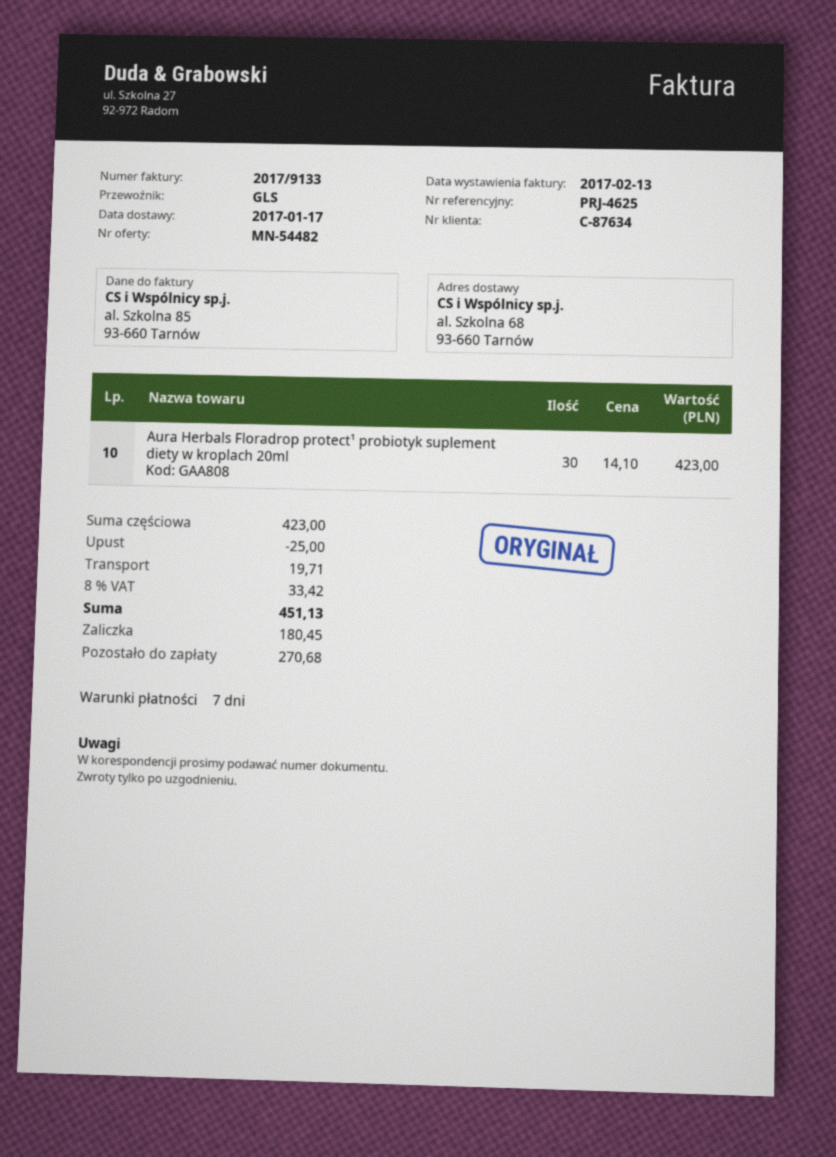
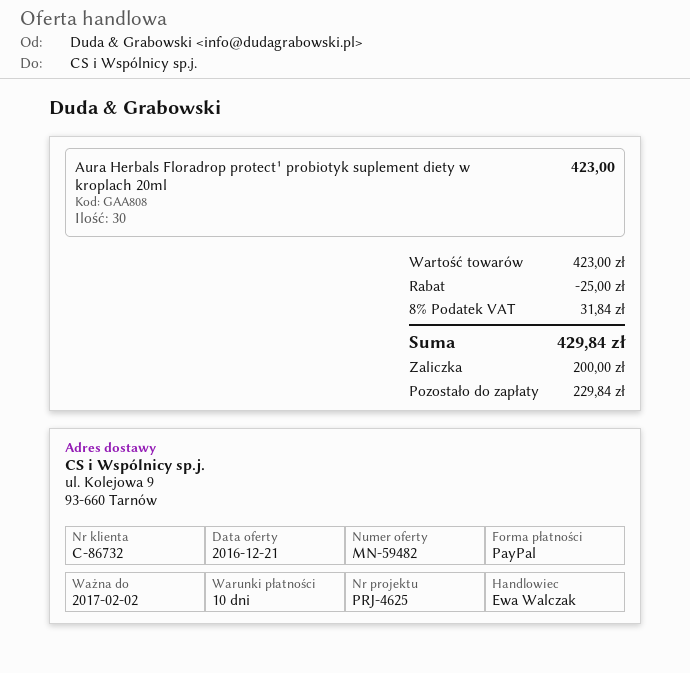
quote number: MN-54482 -> MN-59482
payment terms: 7 days -> 10 days
customer number: C-87634 -> C-86732
ship to: al. Szkolna 68, 93-660 Tarnów -> ul. Kolejowa 9, 93-660 Tarnów
shipping: 19.71 -> none
tax: 8% = 33.42 -> 8% = 31.84
total: 451.13 -> 429.84
deposit: 180.45 -> 200.00
balance: 270.68 -> 229.84

